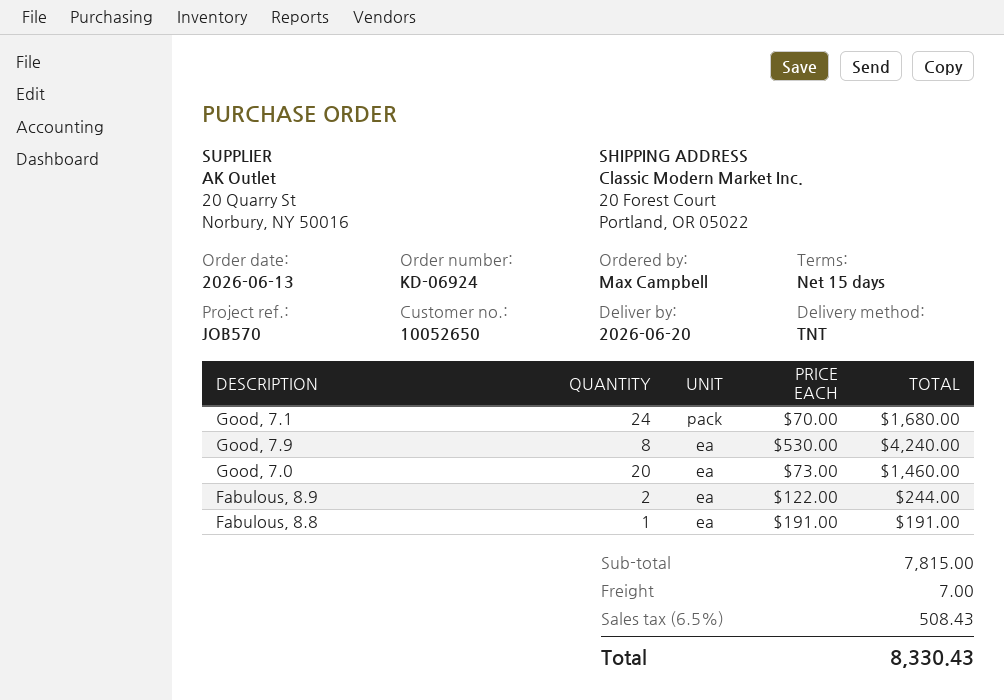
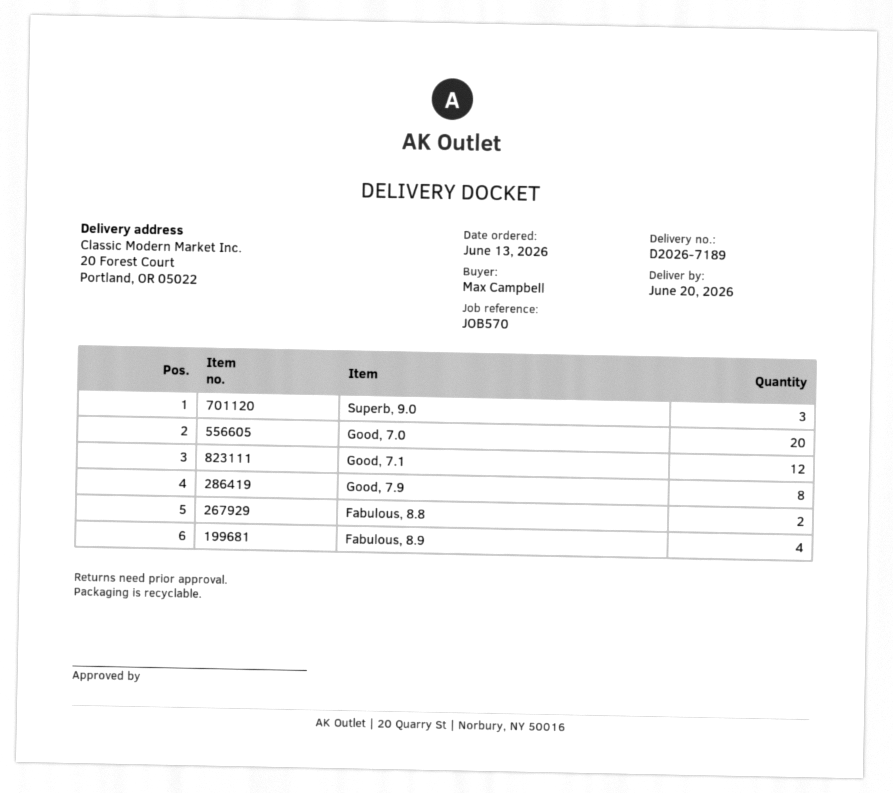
Good, 7.1: 24 -> 12
Fabulous, 8.9: 2 -> 4
Fabulous, 8.8: 1 -> 2
Superb, 9.0: none -> 3

